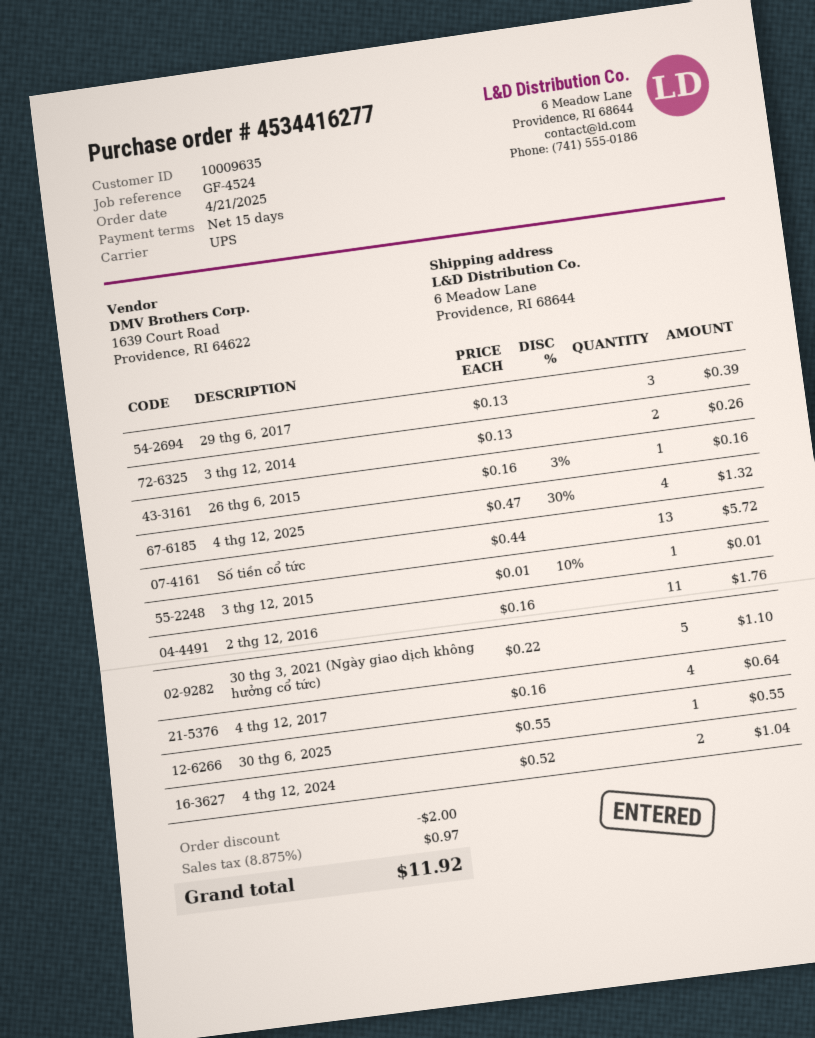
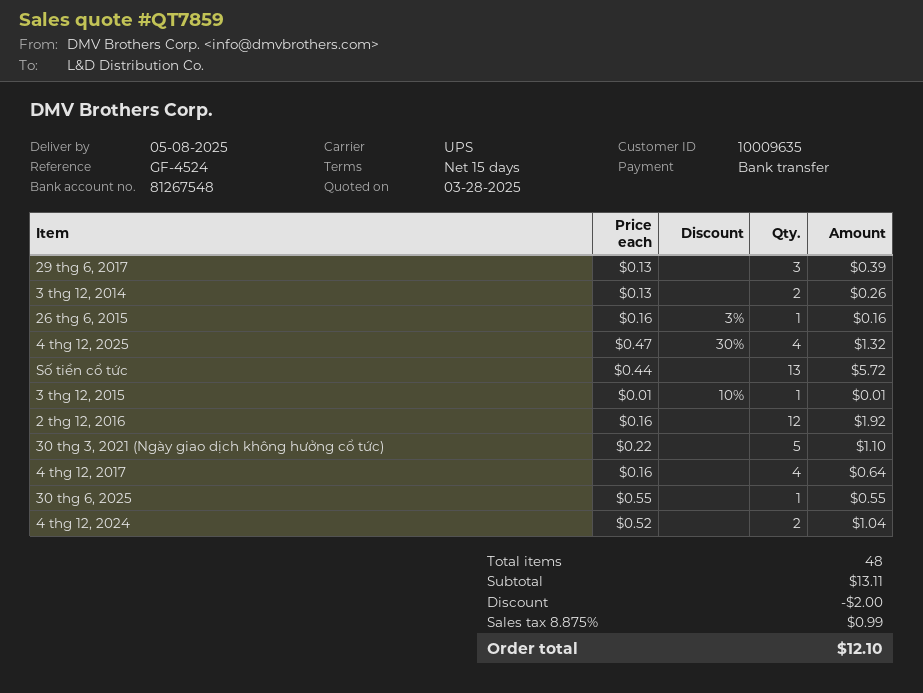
2 thg 12, 2016: 11 x 0.16 = 1.76 -> 12 x 0.16 = 1.92
tax: 8.875% = 0.97 -> 8.875% = 0.99
total: 11.92 -> 12.10

